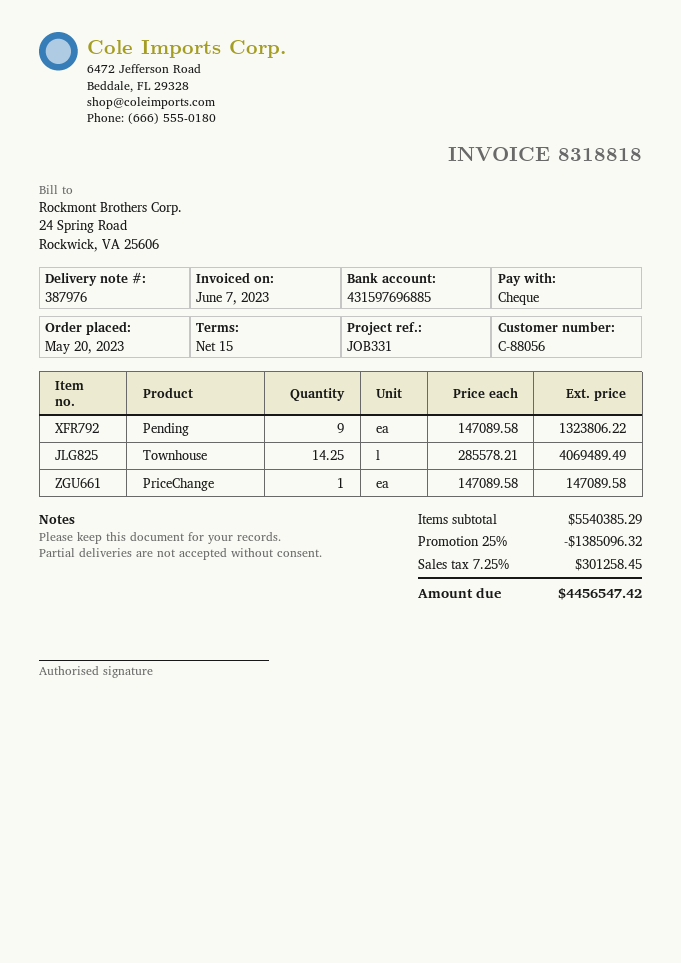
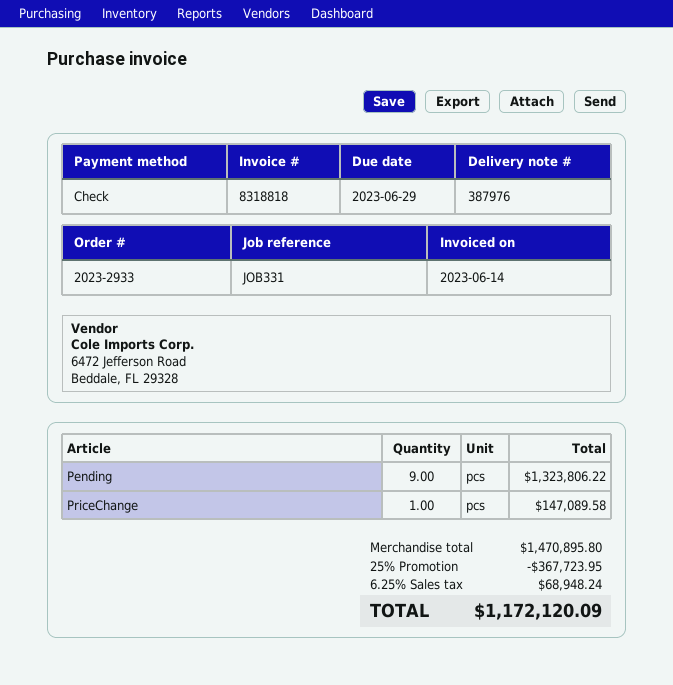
invoice date: 2023-06-07 -> 2023-06-14
Townhouse: 14.25 for 4069489.49 -> none
subtotal: 5540385.29 -> 1470895.80
discount: 25% = 1385096.32 -> 25% = 367723.95
tax: 7.25% = 301258.45 -> 6.25% = 68948.24
total: 4456547.42 -> 1172120.09

